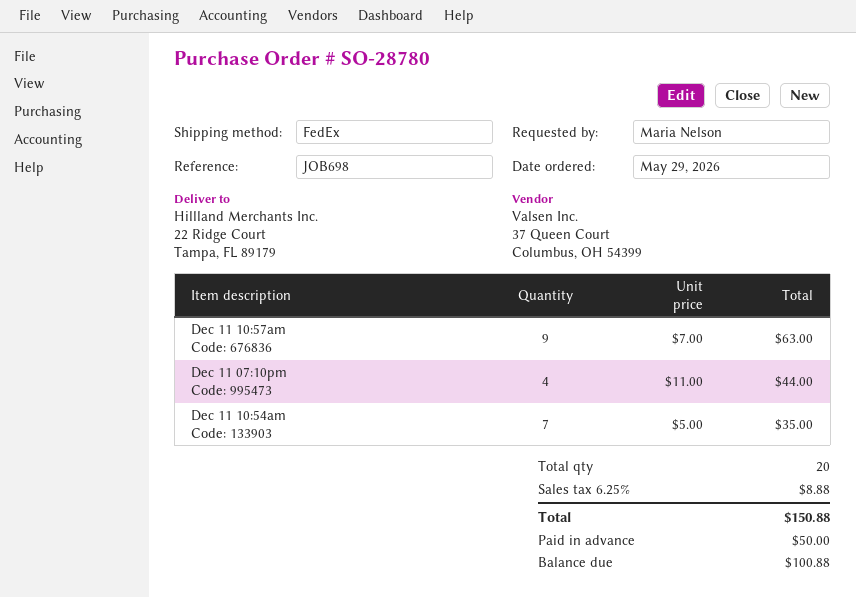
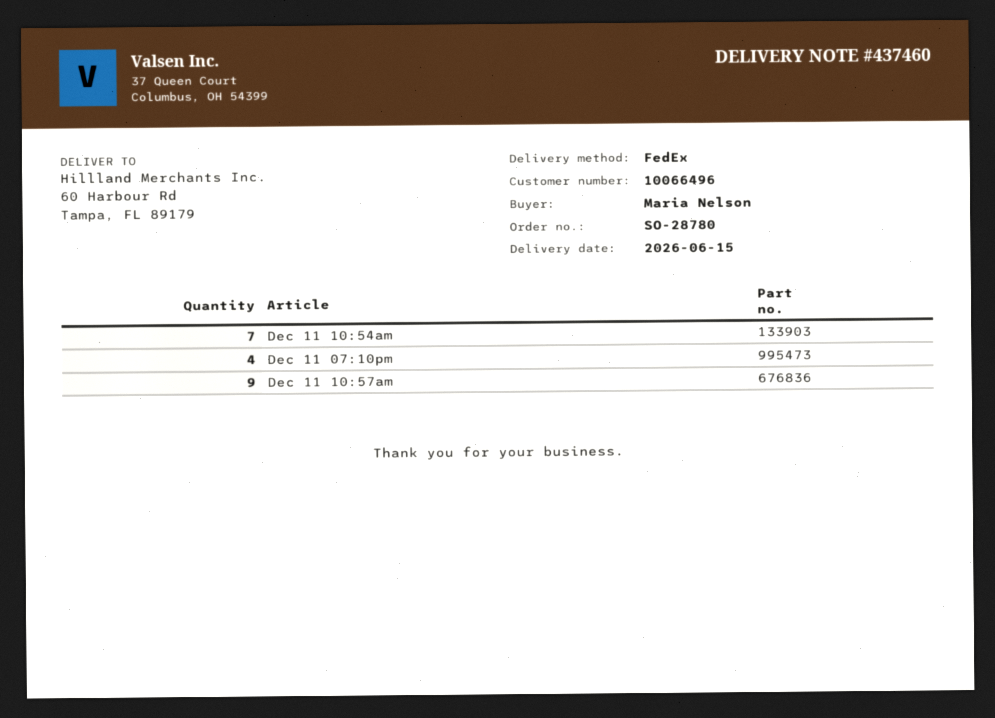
ship to: 22 Ridge Court, Tampa, FL 89179 -> 60 Harbour Rd, Tampa, FL 89179

